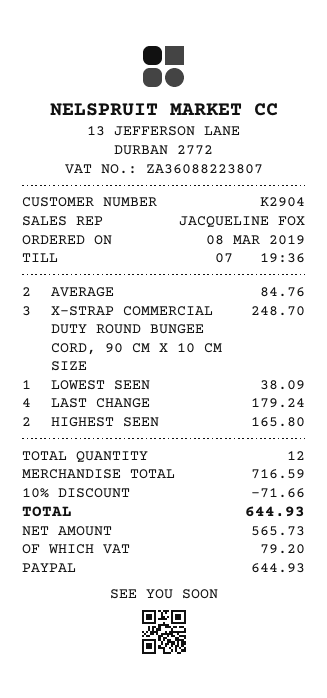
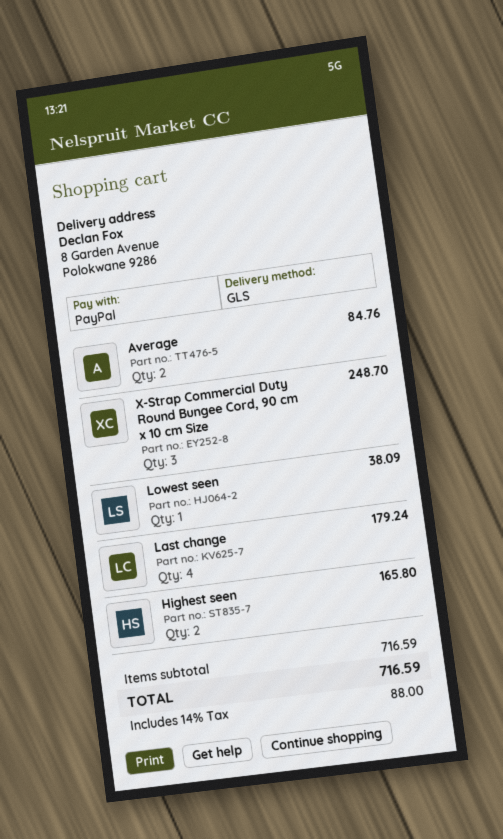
discount: 10% = 71.66 -> none
tax: 79.20 -> 88.00
total: 644.93 -> 716.59

